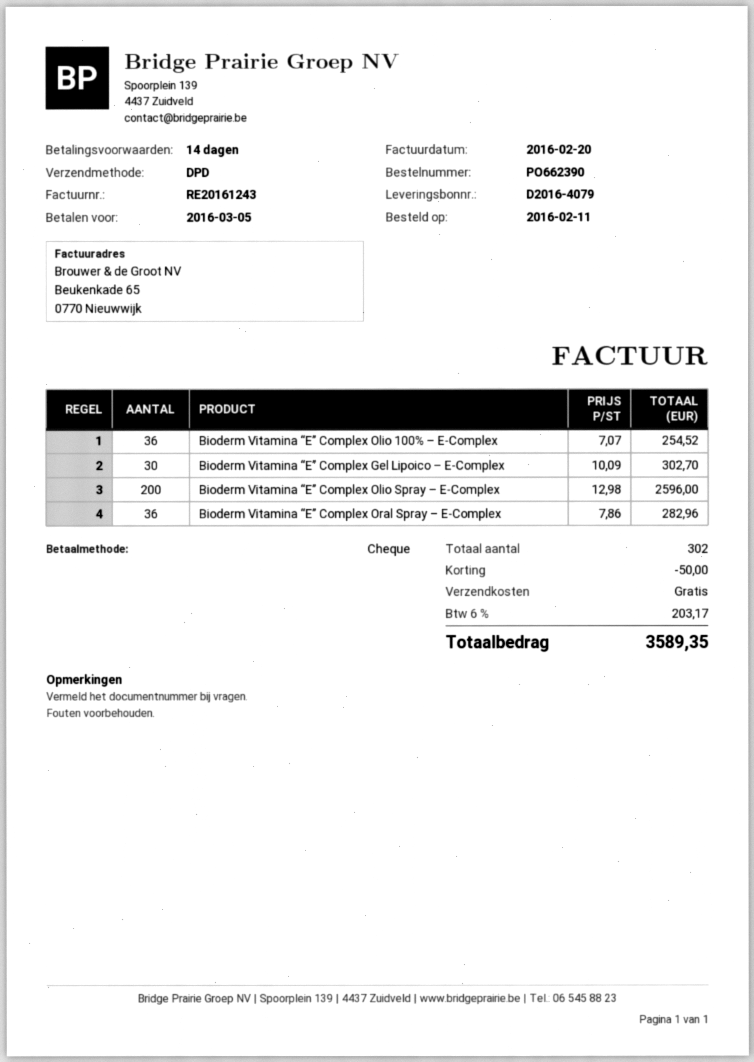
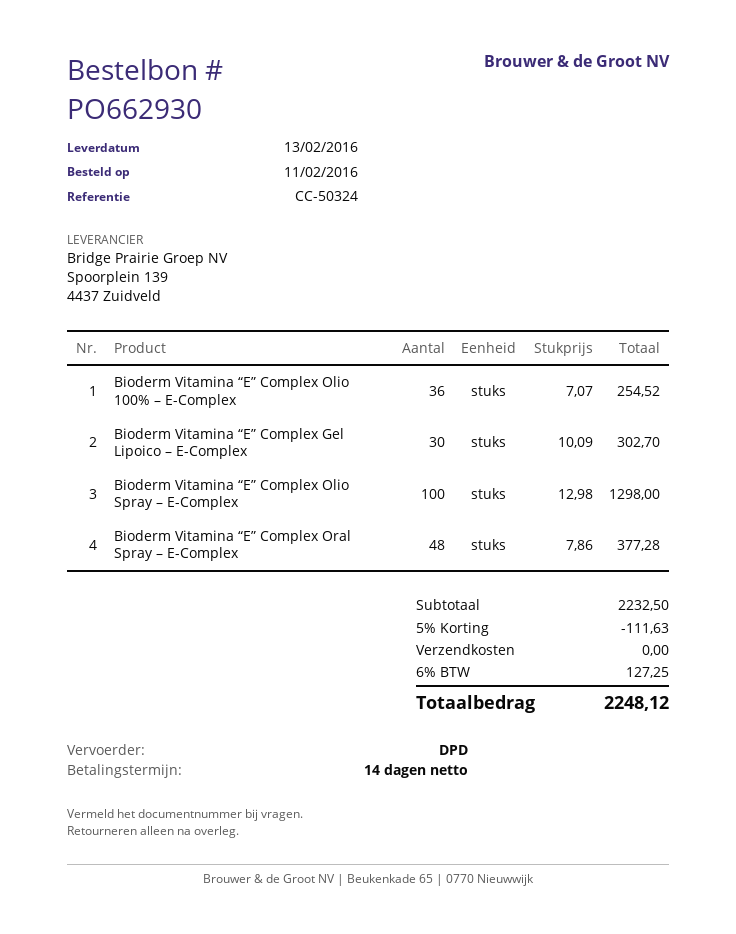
order number: PO662390 -> PO662930
Bioderm Vitamina “E” Complex Olio Spray – E-Complex: 200 x 12.98 = 2596.00 -> 100 x 12.98 = 1298.00
Bioderm Vitamina “E” Complex Oral Spray – E-Complex: 36 x 7.86 = 282.96 -> 48 x 7.86 = 377.28
discount: 50.00 -> 111.63
tax: 6% = 203.17 -> 6% = 127.25
total: 3589.35 -> 2248.12

